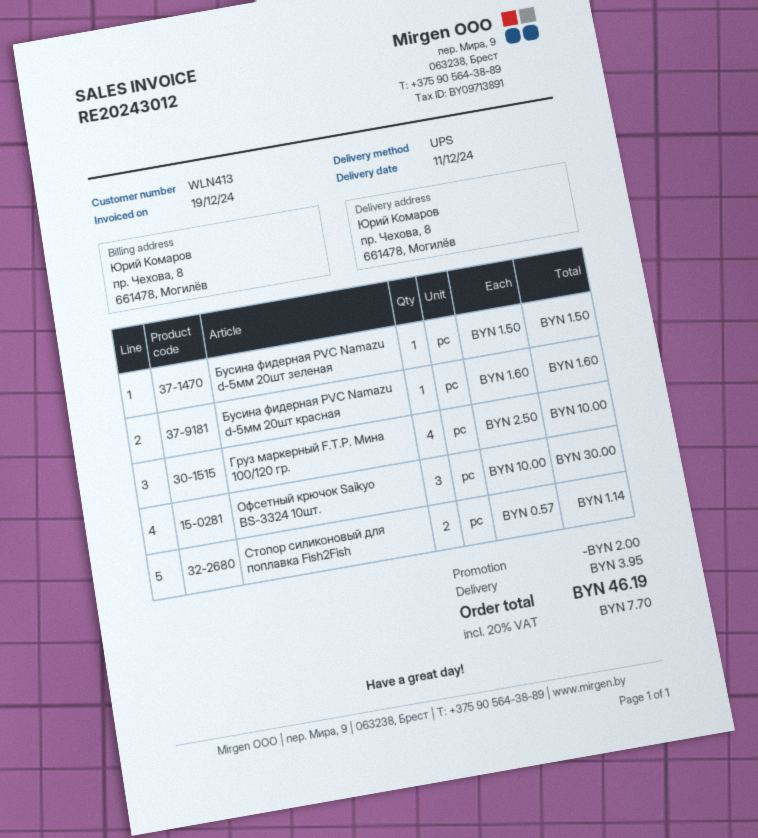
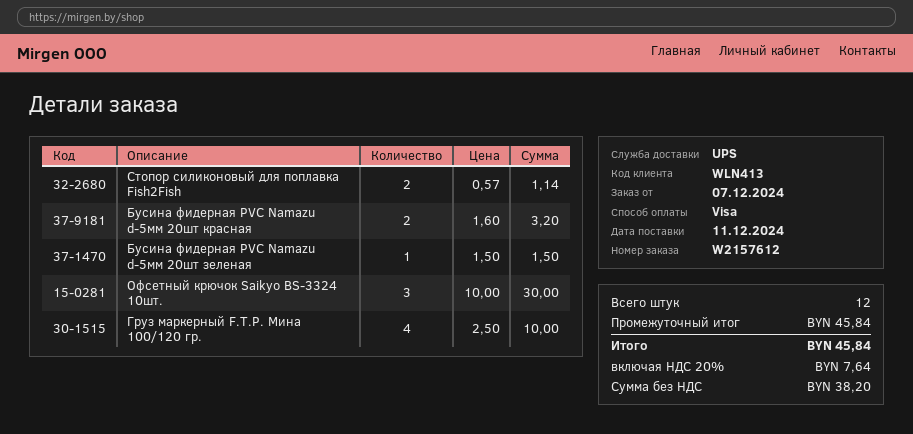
Бусина фидерная PVC Namazu d-5мм 20шт красная: 1 x 1.60 = 1.60 -> 2 x 1.60 = 3.20
discount: 2.00 -> none
shipping: 3.95 -> none
tax: 20% = 7.70 -> 20% = 7.64
total: 46.19 -> 45.84

